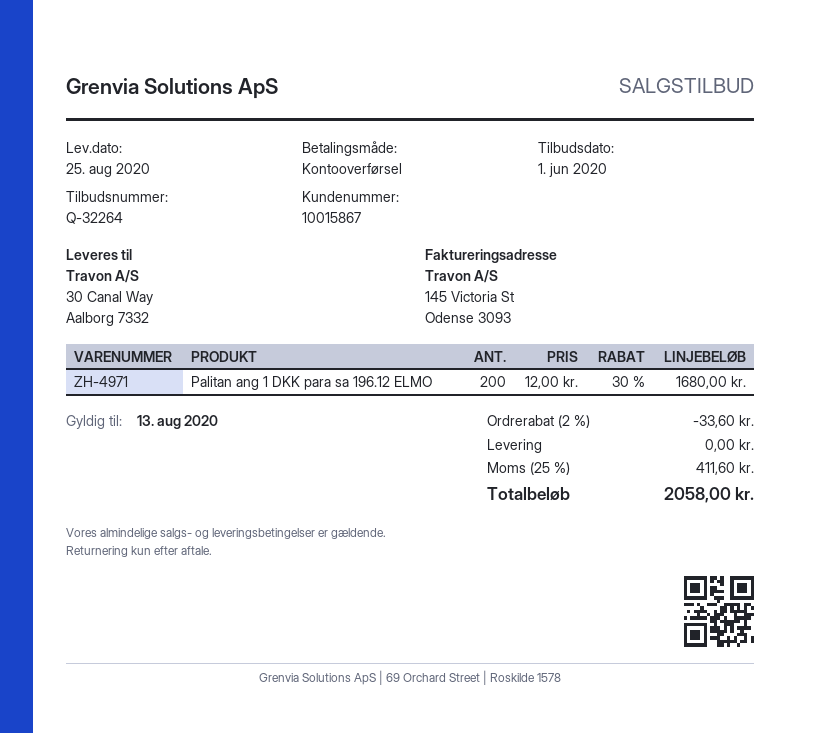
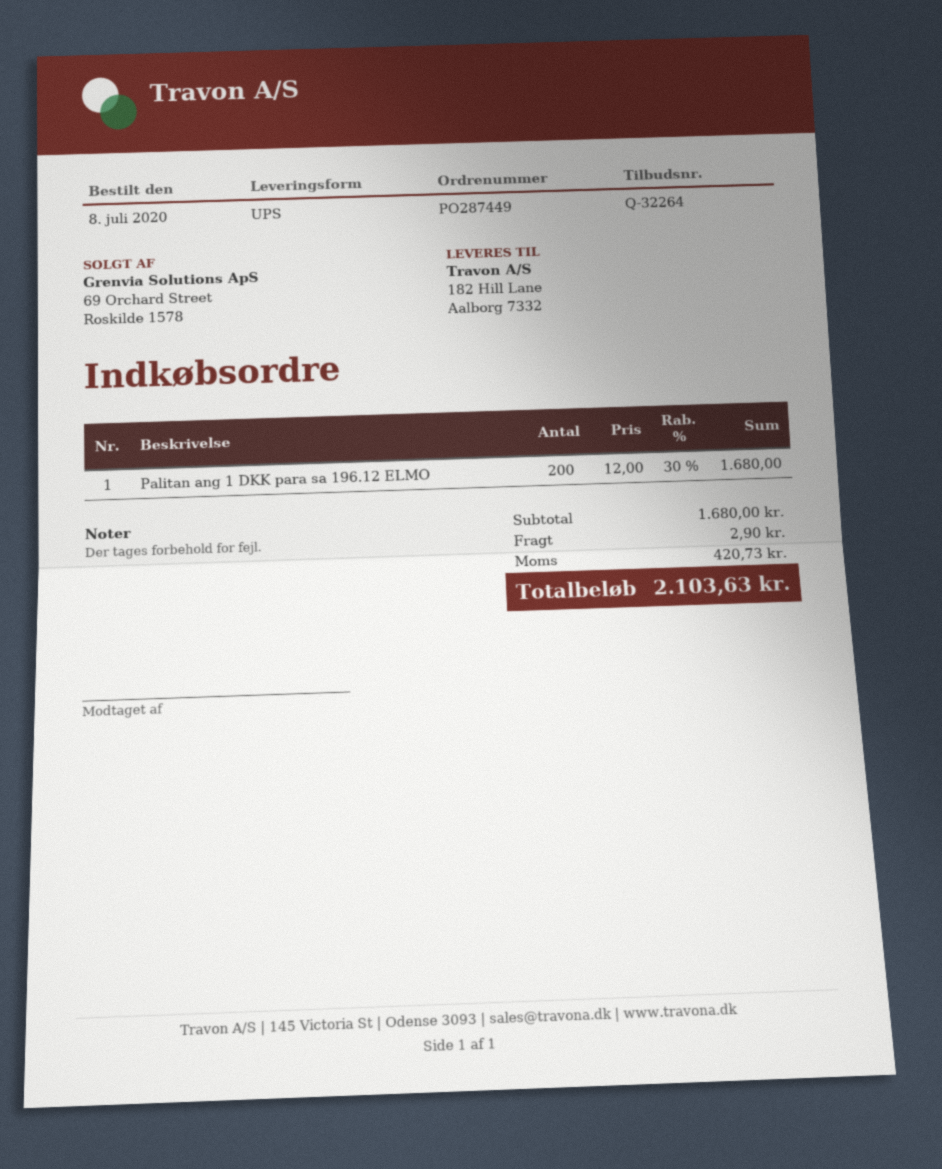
ship to: 30 Canal Way, Aalborg 7332 -> 182 Hill Lane, Aalborg 7332
discount: 2% = 33.60 -> none
shipping: 0.00 -> 2.90
tax: 411.60 -> 420.73
total: 2058.00 -> 2103.63

